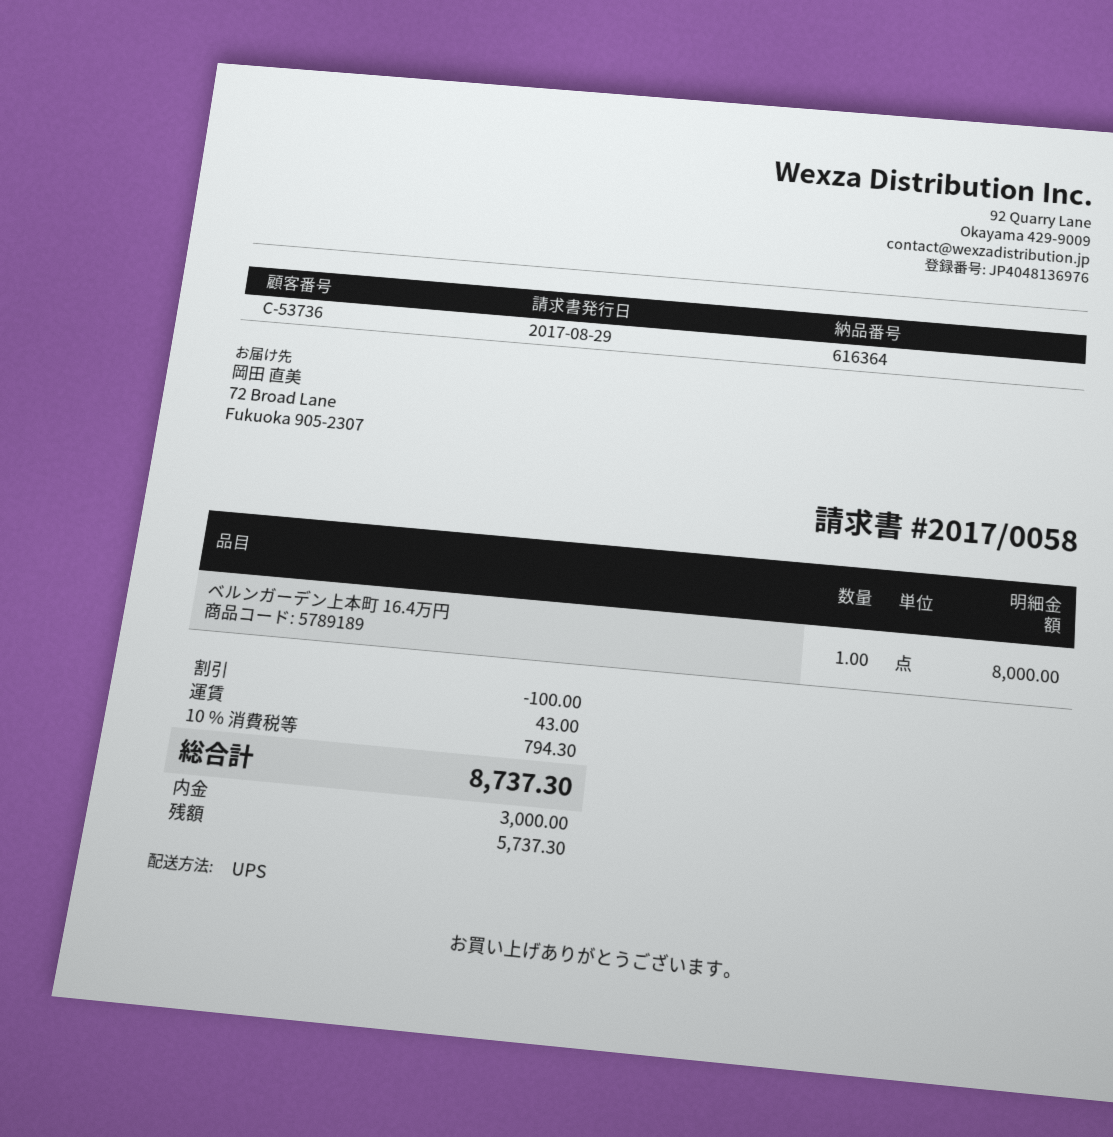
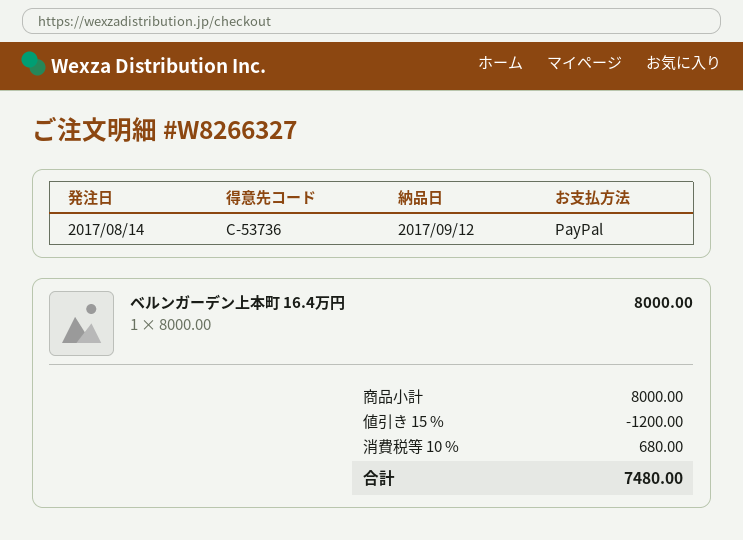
discount: 100.00 -> 1200.00
shipping: 43.00 -> none
tax: 10% = 794.30 -> 10% = 680.00
total: 8737.30 -> 7480.00

